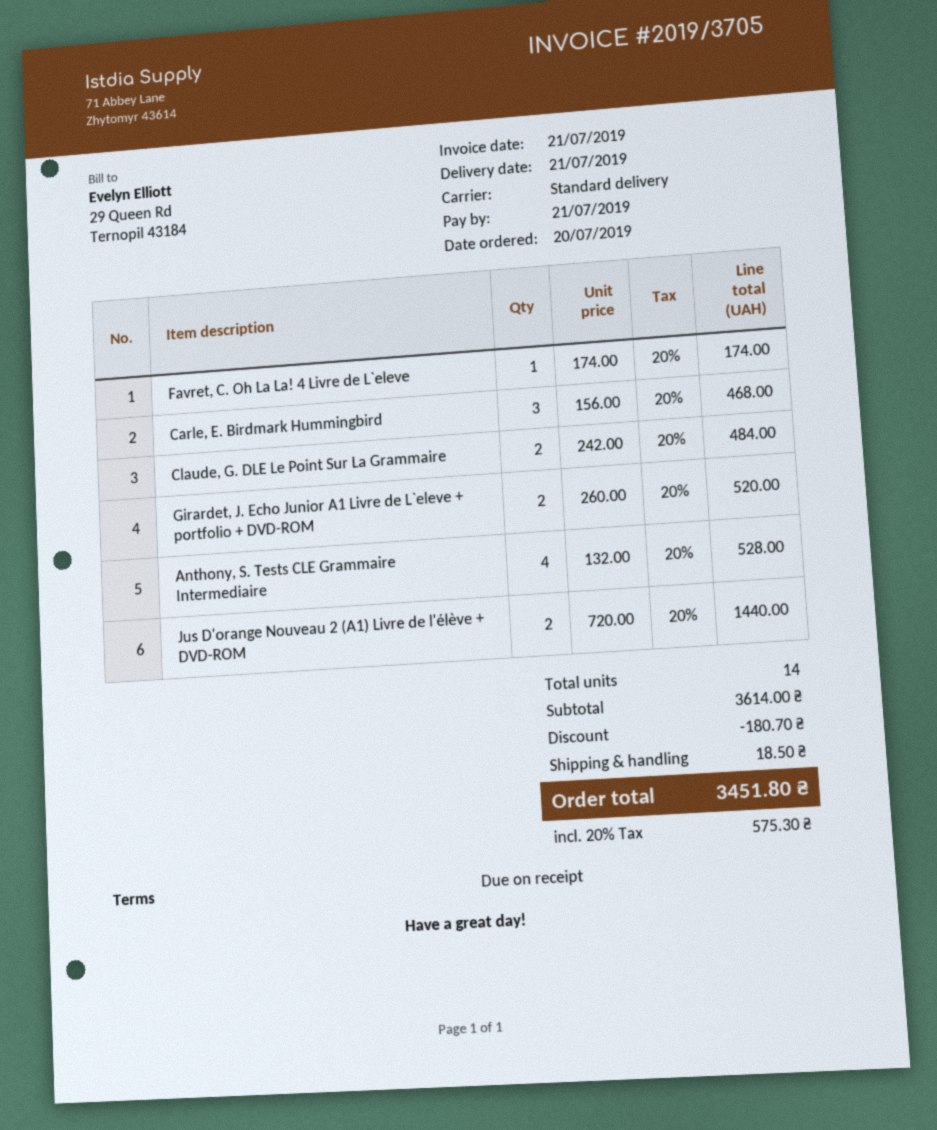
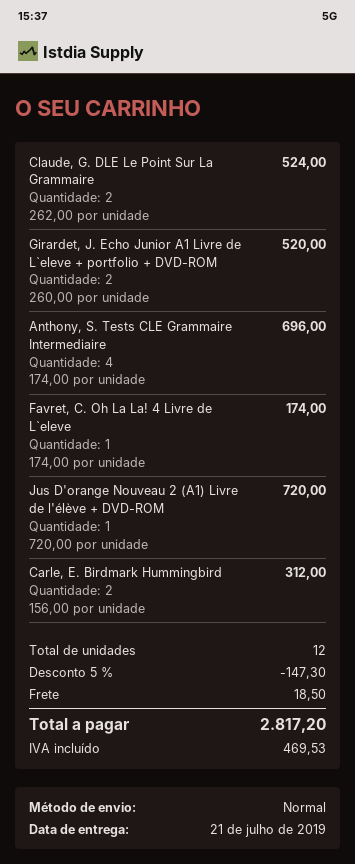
Carle, E. Birdmark Hummingbird: 3 x 156.00 = 468.00 -> 2 x 156.00 = 312.00
Claude, G. DLE Le Point Sur La Grammaire: 2 x 242.00 = 484.00 -> 2 x 262.00 = 524.00
Anthony, S. Tests CLE Grammaire Intermediaire: 4 x 132.00 = 528.00 -> 4 x 174.00 = 696.00
Jus D'orange Nouveau 2 (A1) Livre de l'élève + DVD-ROM: 2 x 720.00 = 1440.00 -> 1 x 720.00 = 720.00
total quantity: 14 -> 12
discount: 180.70 -> 147.30
tax: 575.30 -> 469.53
total: 3451.80 -> 2817.20

